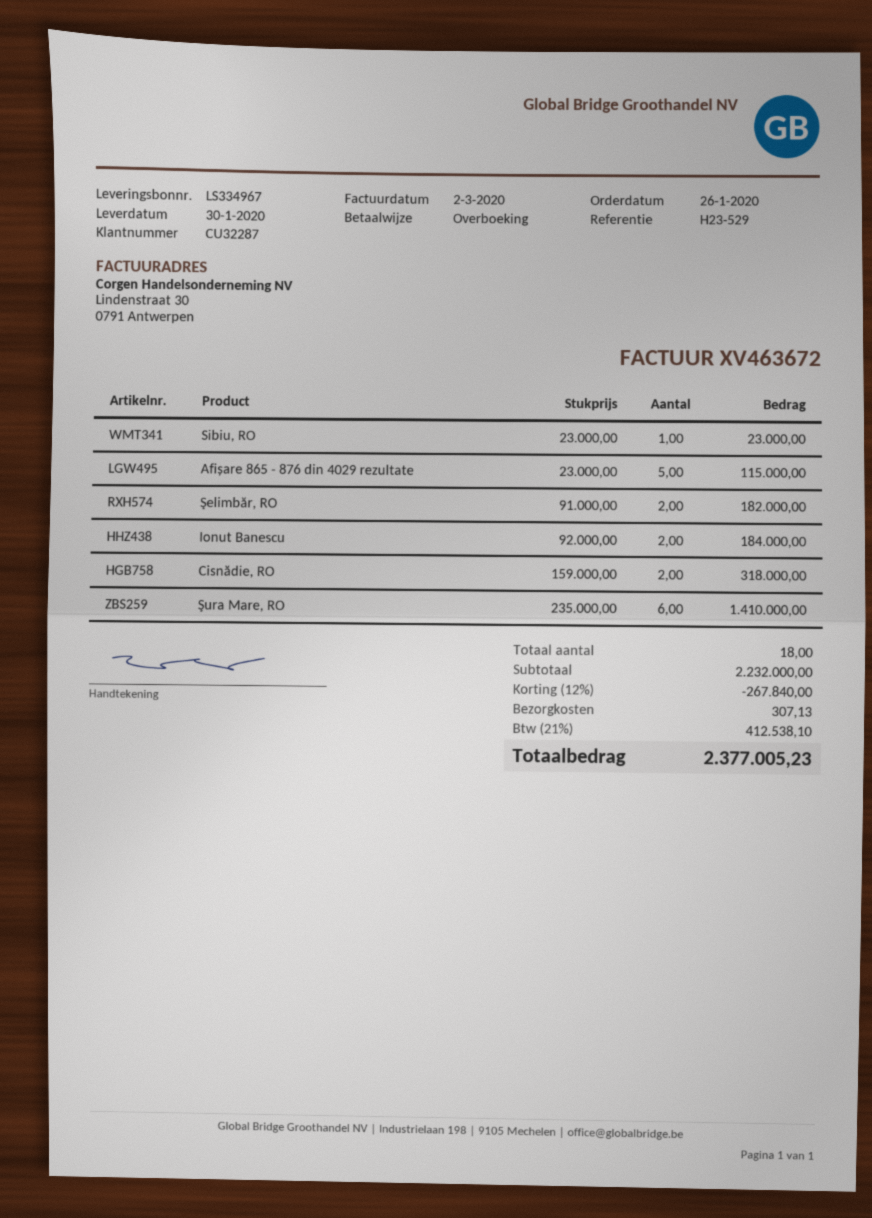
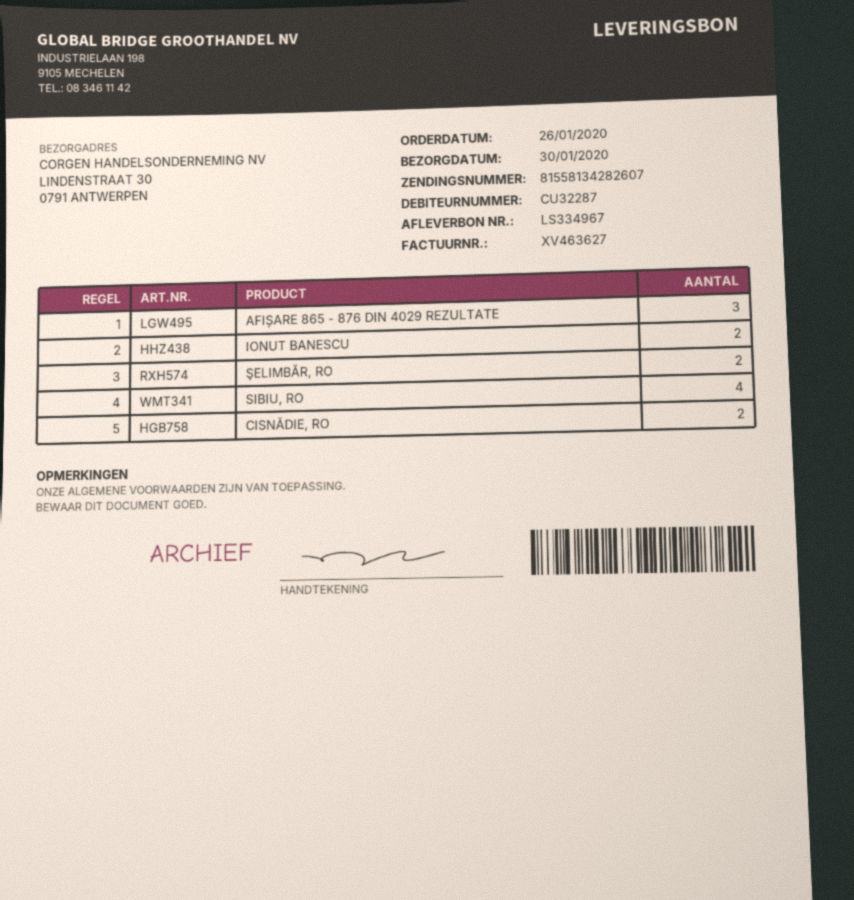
invoice number: XV463672 -> XV463627
Sibiu, RO: 1 -> 4
Afișare 865 - 876 din 4029 rezultate: 5 -> 3
Şura Mare, RO: 6 -> none

